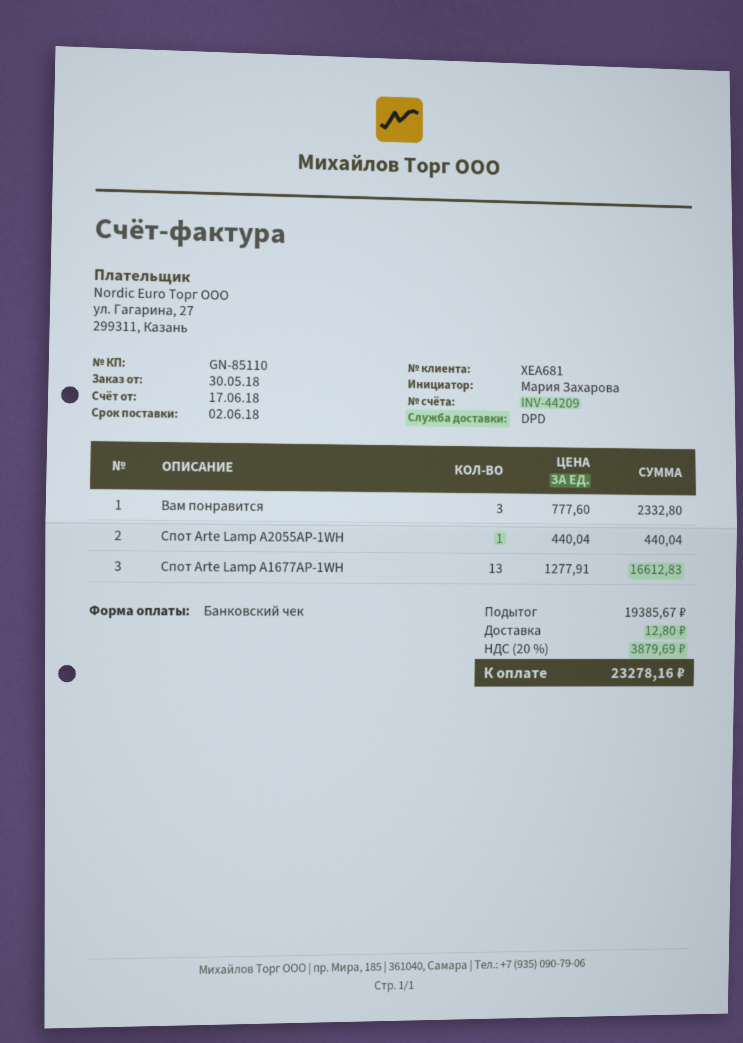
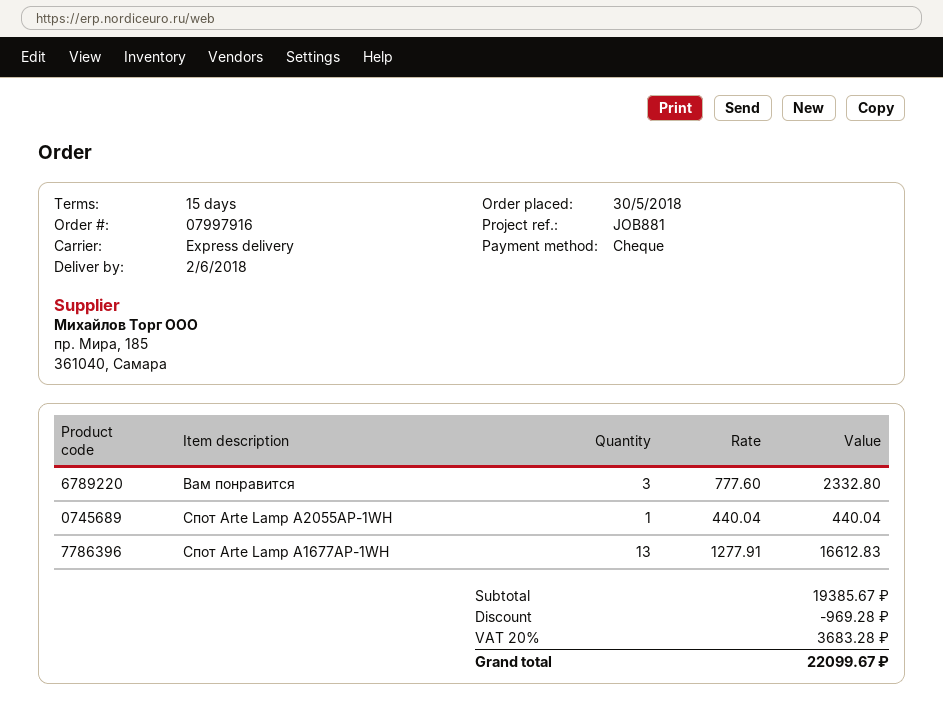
shipping method: DPD -> express
discount: none -> 969.28
shipping: 12.80 -> none
tax: 20% = 3879.69 -> 20% = 3683.28
total: 23278.16 -> 22099.67

